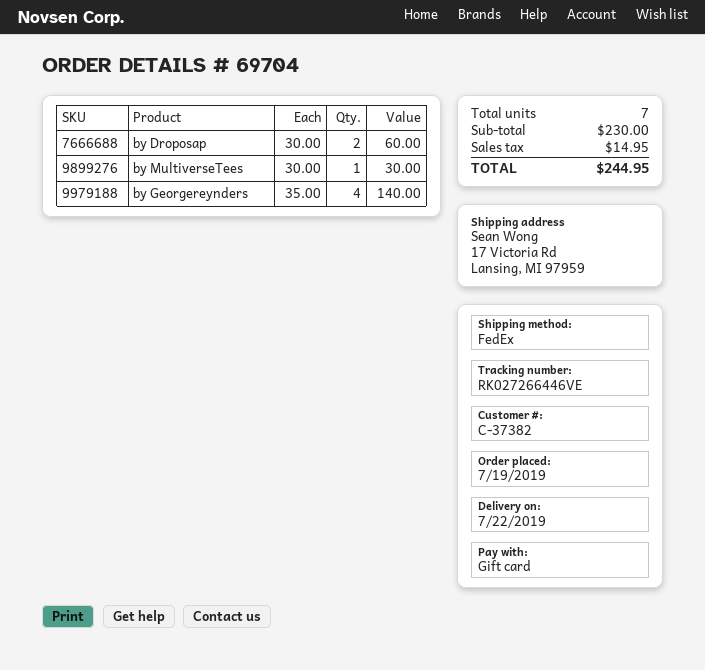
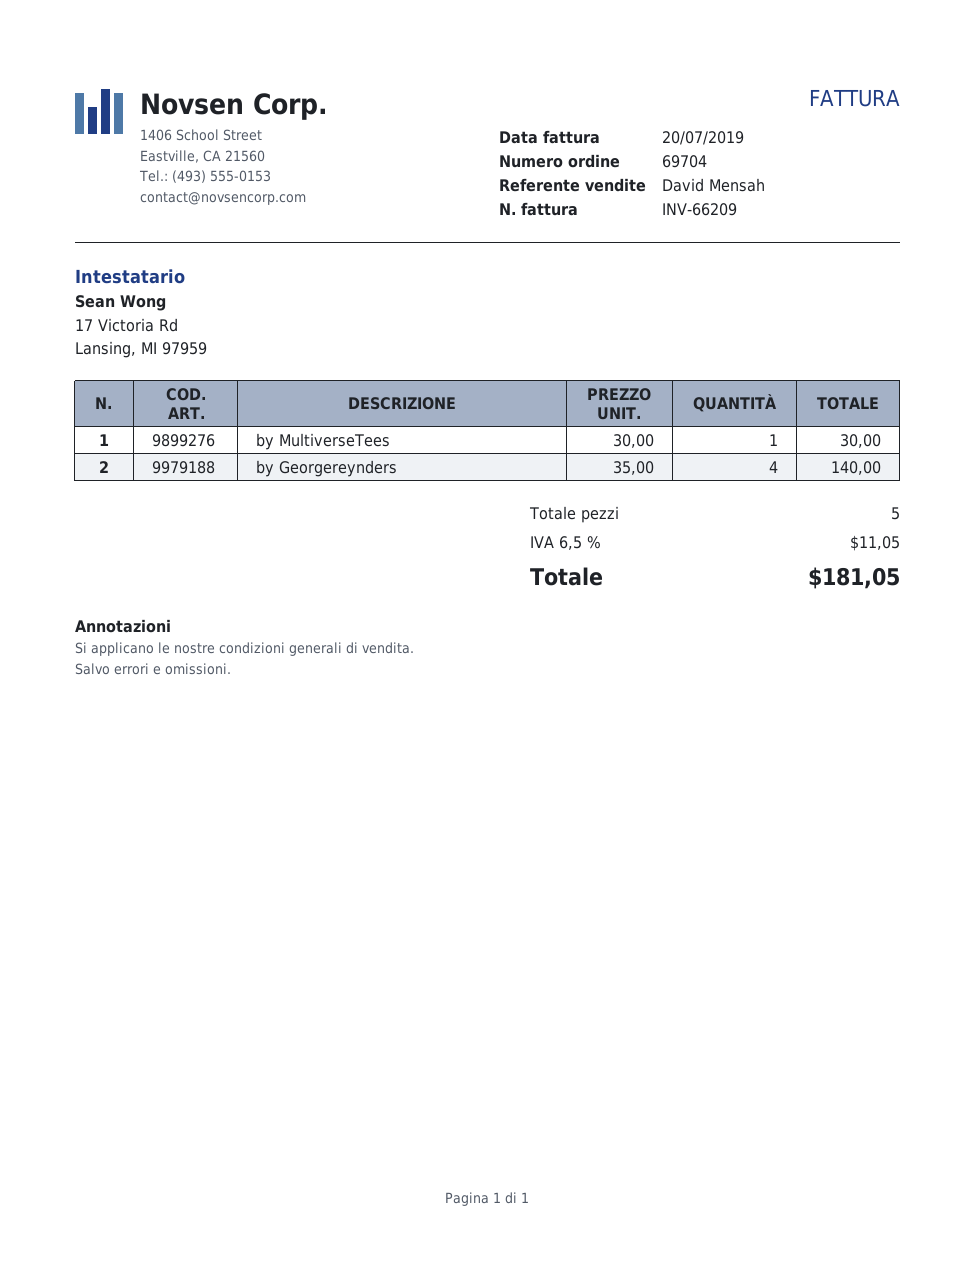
by Droposap: 2 x 30.00 = 60.00 -> none
total quantity: 7 -> 5
tax: 14.95 -> 11.05
total: 244.95 -> 181.05

